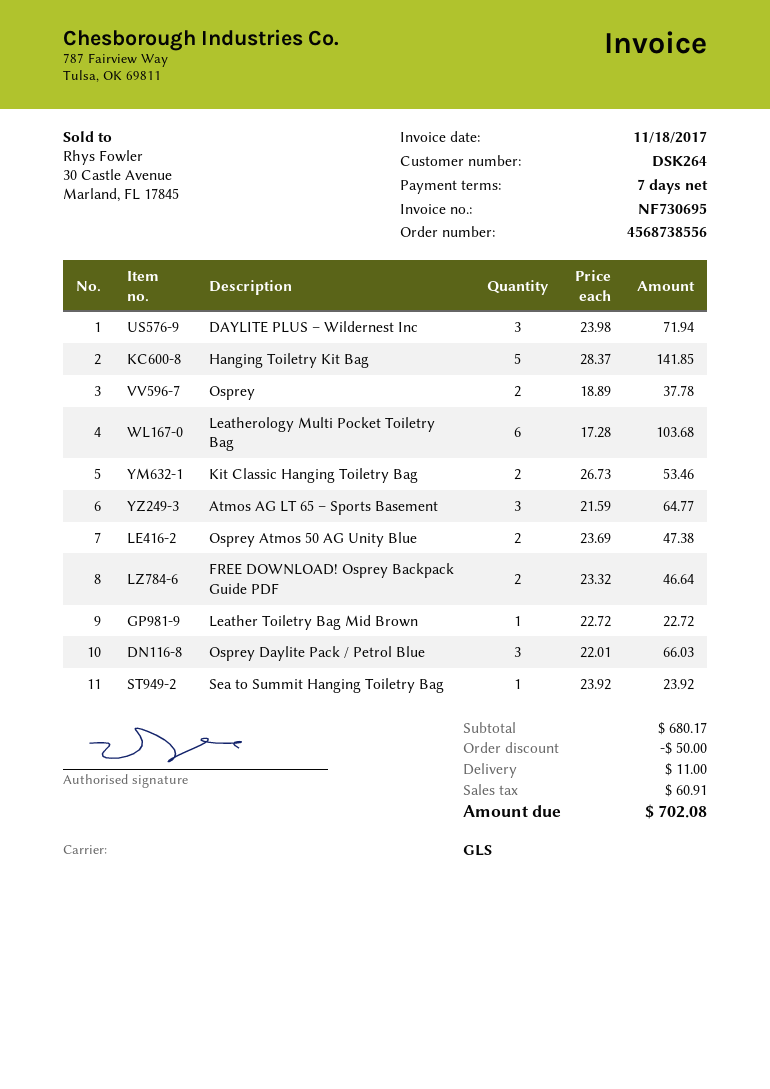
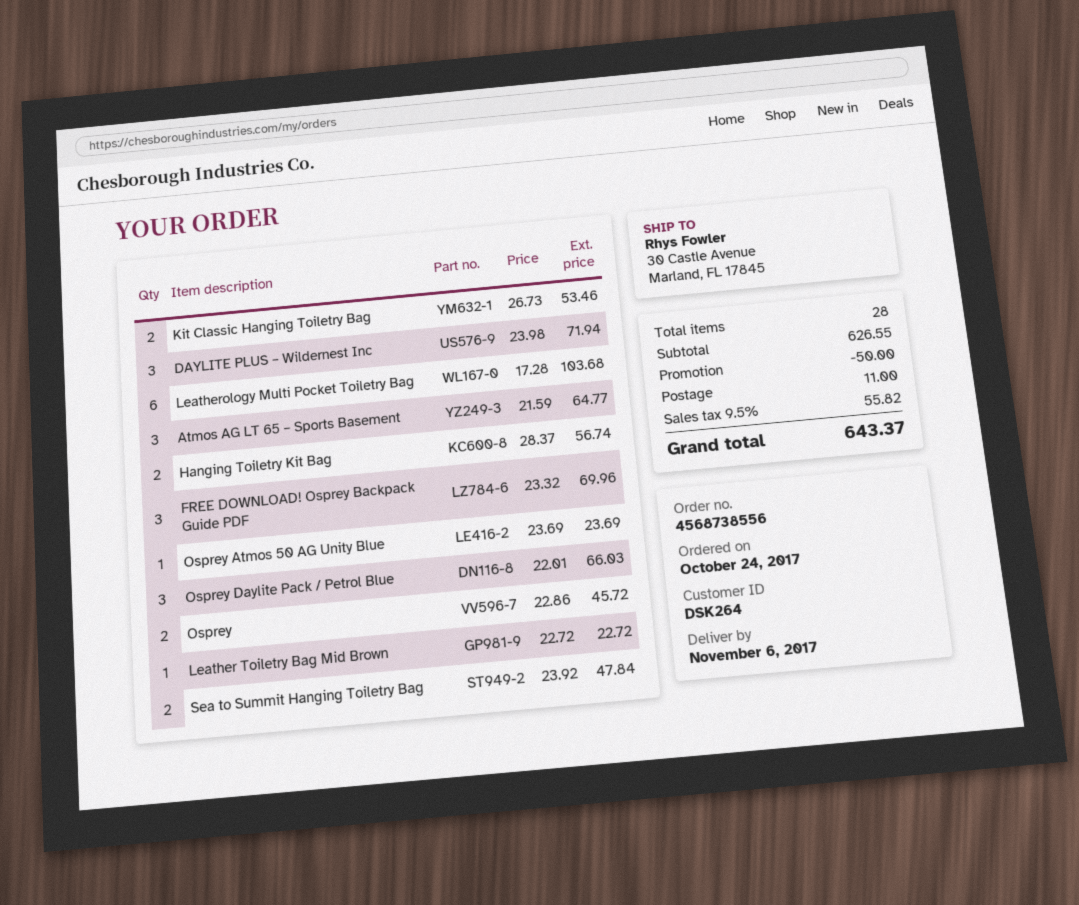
Hanging Toiletry Kit Bag: 5 x 28.37 = 141.85 -> 2 x 28.37 = 56.74
Osprey: 2 x 18.89 = 37.78 -> 2 x 22.86 = 45.72
Osprey Atmos 50 AG Unity Blue: 2 x 23.69 = 47.38 -> 1 x 23.69 = 23.69
FREE DOWNLOAD! Osprey Backpack Guide PDF: 2 x 23.32 = 46.64 -> 3 x 23.32 = 69.96
Sea to Summit Hanging Toiletry Bag: 1 x 23.92 = 23.92 -> 2 x 23.92 = 47.84
subtotal: 680.17 -> 626.55
tax: 60.91 -> 55.82
total: 702.08 -> 643.37

